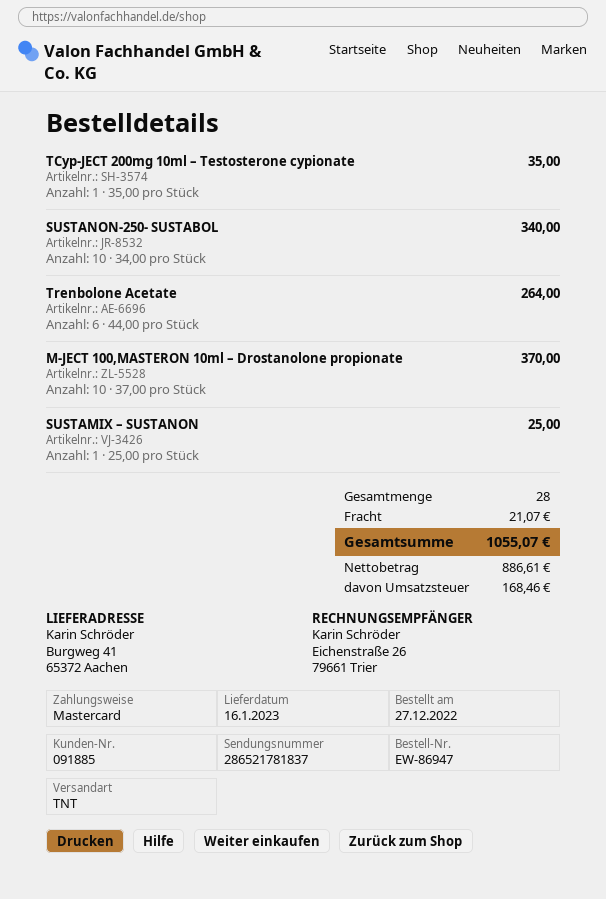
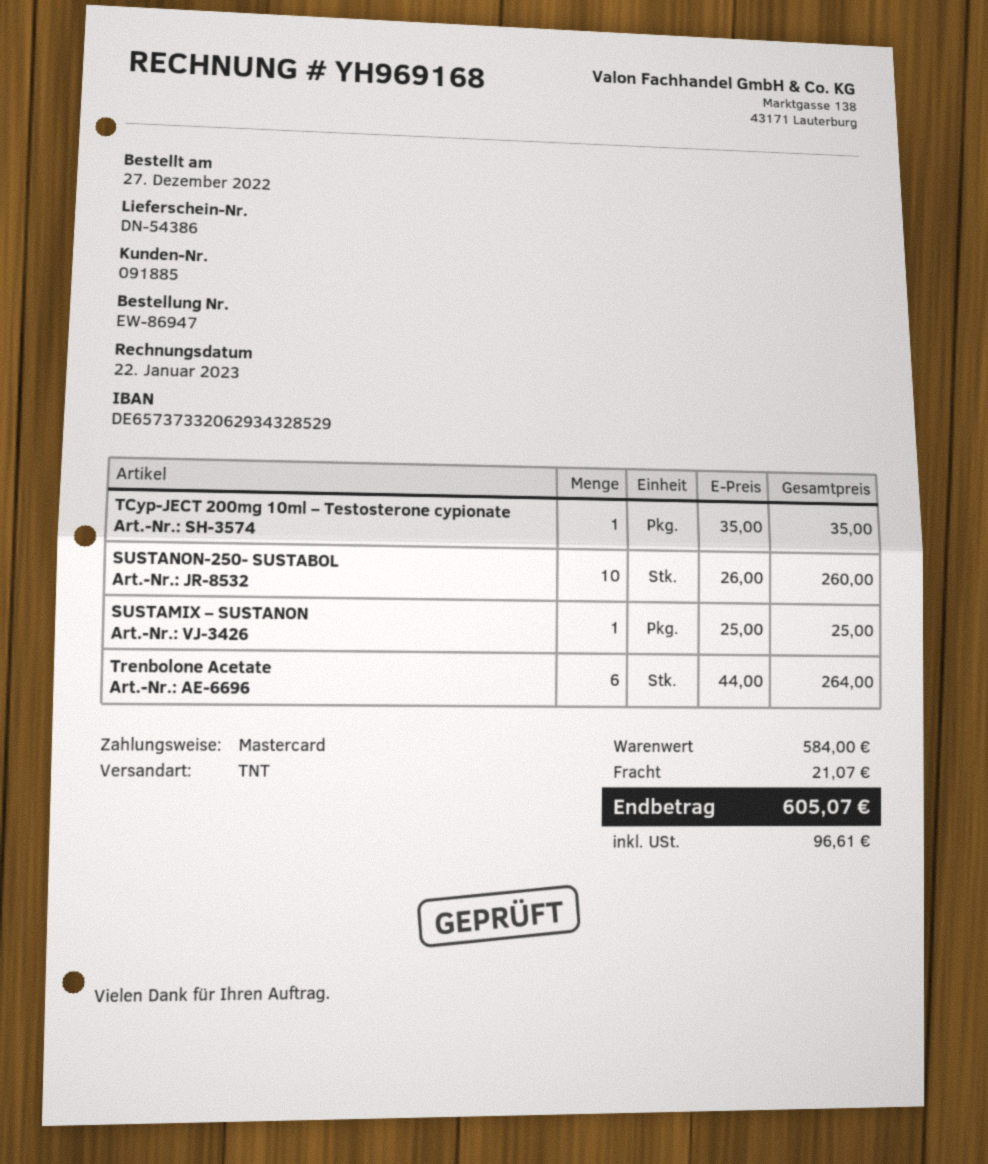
SUSTANON-250- SUSTABOL: 10 x 34.00 = 340.00 -> 10 x 26.00 = 260.00
M-JECT 100,MASTERON 10ml – Drostanolone propionate: 10 x 37.00 = 370.00 -> none
tax: 168.46 -> 96.61
total: 1055.07 -> 605.07

